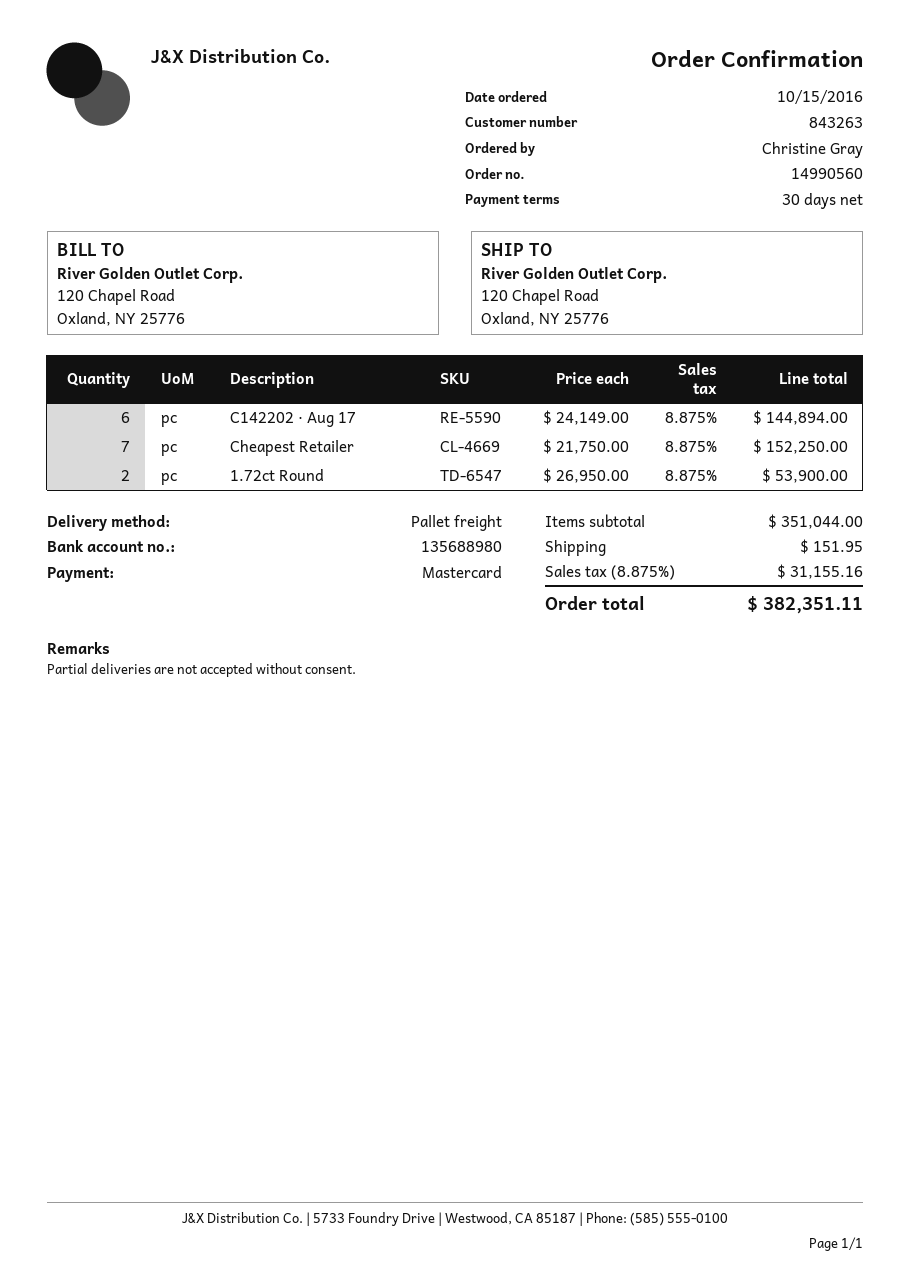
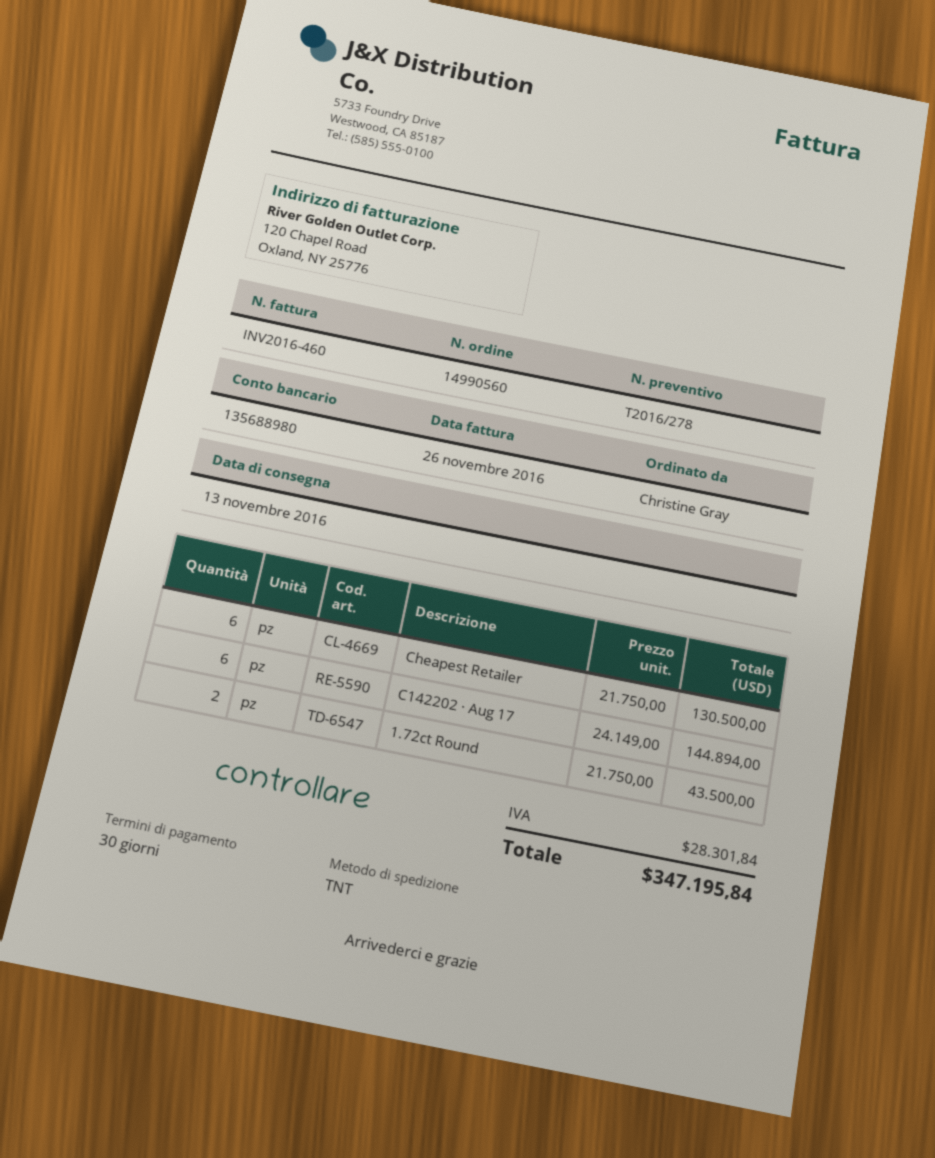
shipping method: pallet freight -> TNT
Cheapest Retailer: 7 x 21750.00 = 152250.00 -> 6 x 21750.00 = 130500.00
1.72ct Round: 2 x 26950.00 = 53900.00 -> 2 x 21750.00 = 43500.00
shipping: 151.95 -> none
tax: 31155.16 -> 28301.84
total: 382351.11 -> 347195.84

